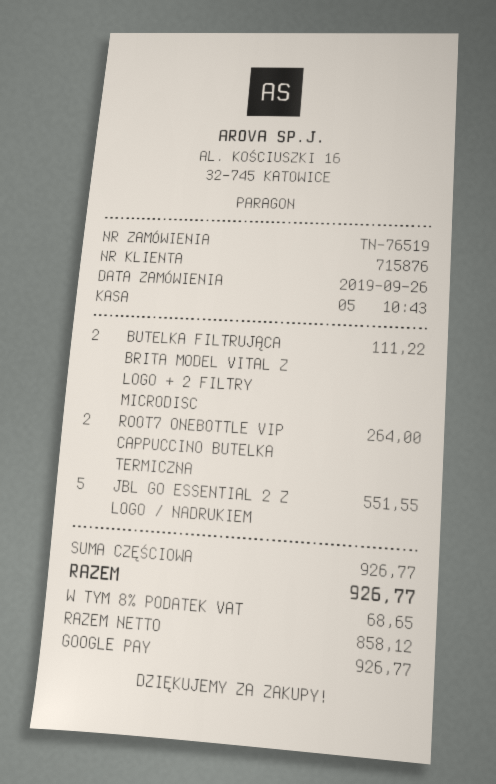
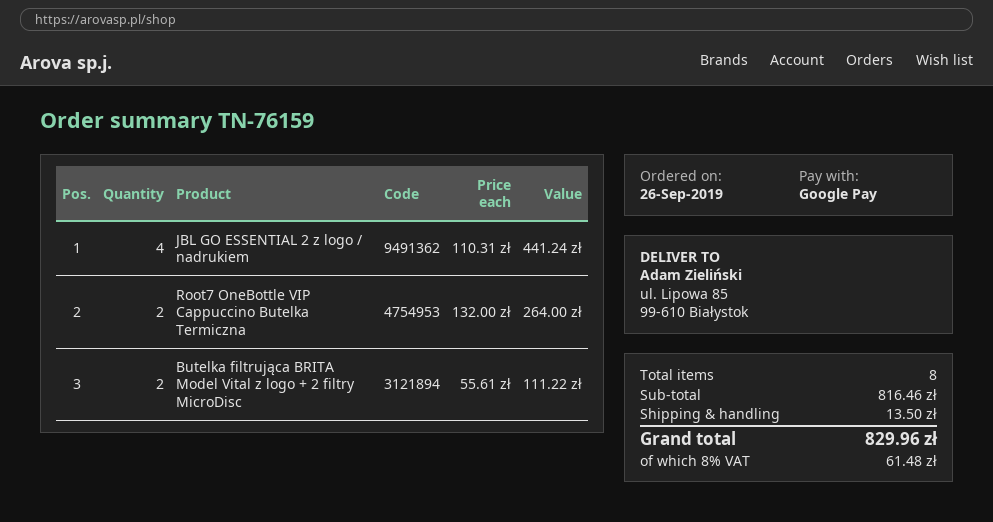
order number: TN-76519 -> TN-76159
JBL GO ESSENTIAL 2 Z LOGO / NADRUKIEM: 5 for 551.55 -> 4 for 441.24
subtotal: 926.77 -> 816.46
shipping: none -> 13.50
tax: 8% = 68.65 -> 8% = 61.48
total: 926.77 -> 829.96

